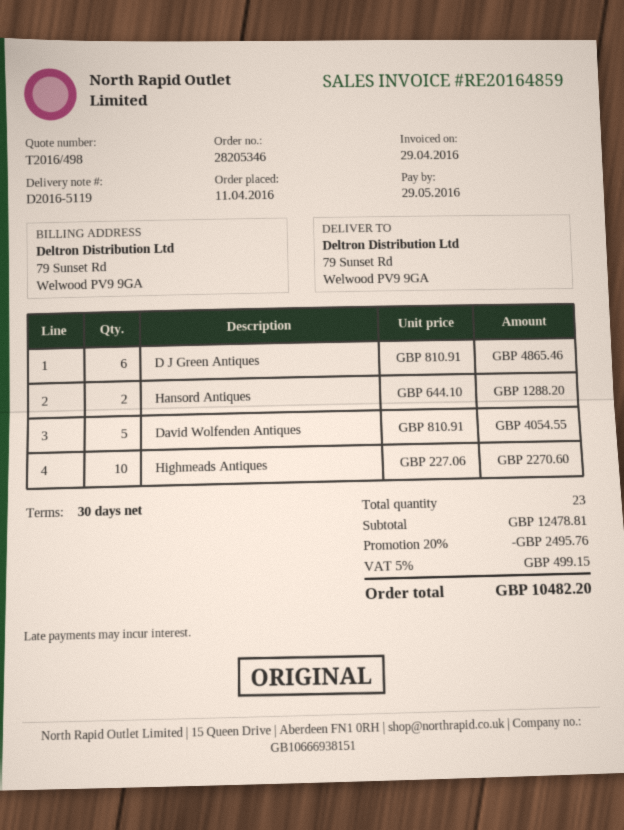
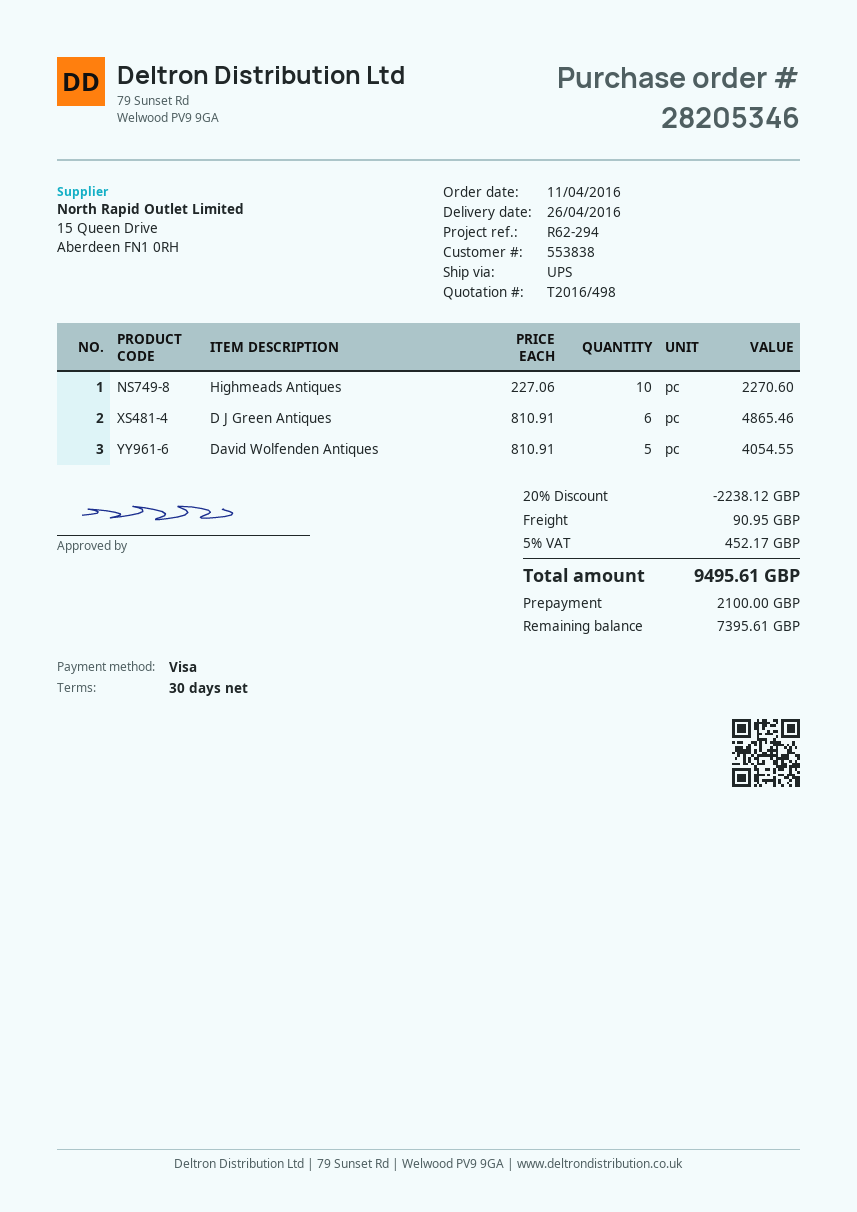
Hansord Antiques: 2 x 644.10 = 1288.20 -> none
discount: 20% = 2495.76 -> 20% = 2238.12
shipping: none -> 90.95
tax: 5% = 499.15 -> 5% = 452.17
total: 10482.20 -> 9495.61

